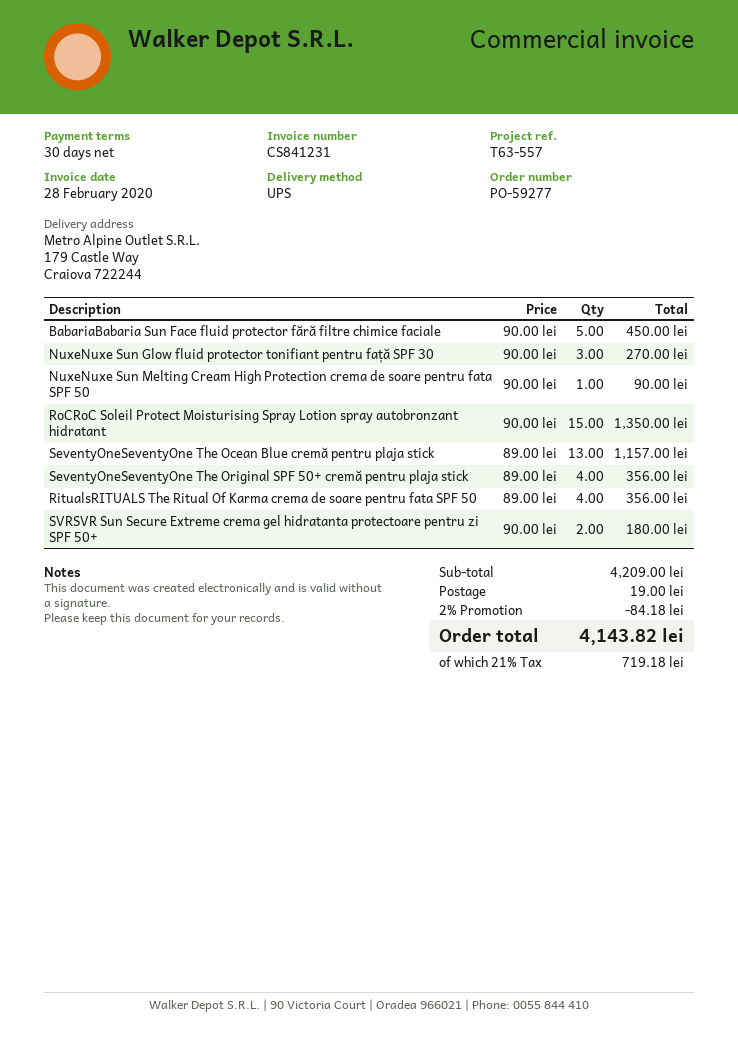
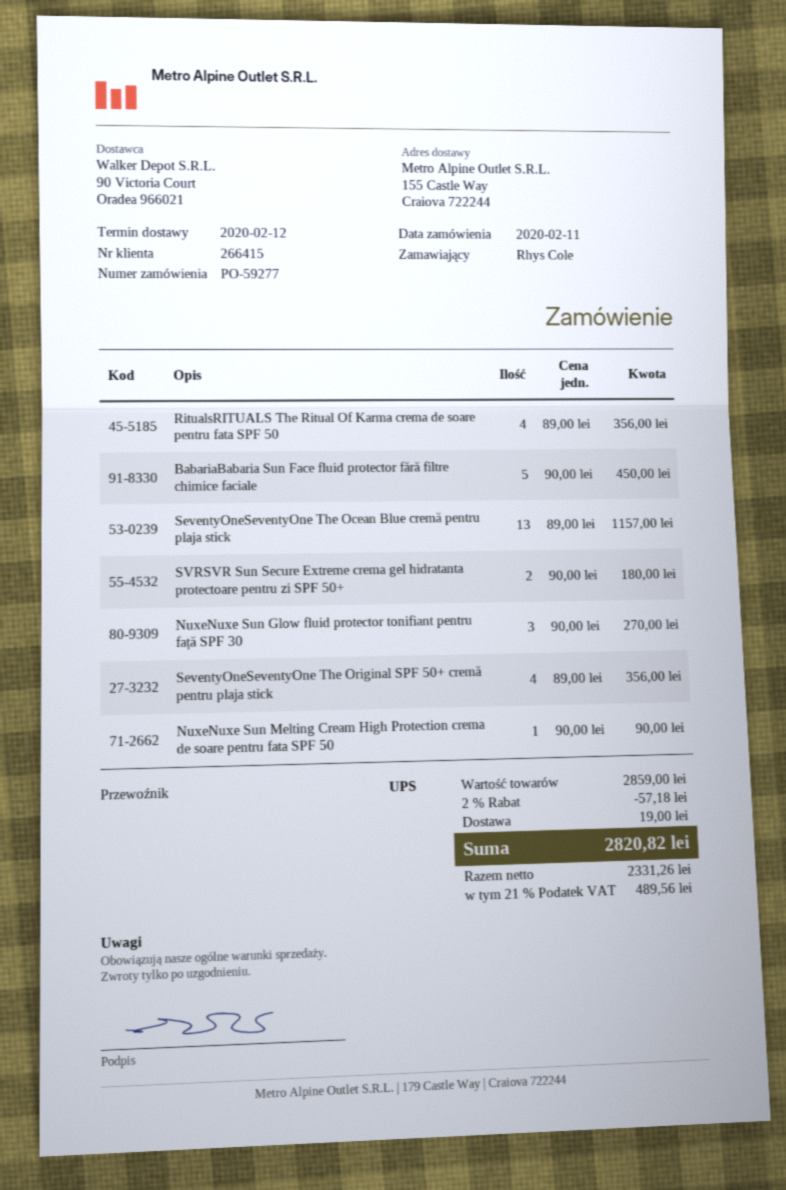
ship to: 179 Castle Way, Craiova 722244 -> 155 Castle Way, Craiova 722244
RoCRoC Soleil Protect Moisturising Spray Lotion spray autobronzant hidratant: 15 x 90.00 = 1350.00 -> none
subtotal: 4209.00 -> 2859.00
discount: 2% = 84.18 -> 2% = 57.18
tax: 21% = 719.18 -> 21% = 489.56
total: 4143.82 -> 2820.82

